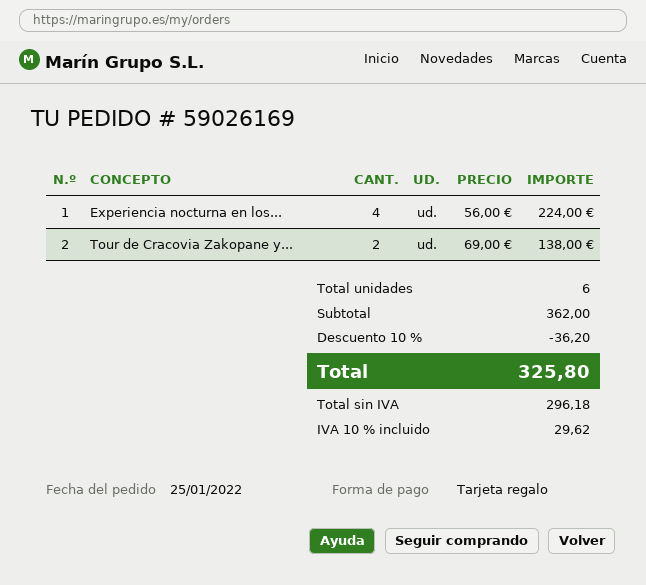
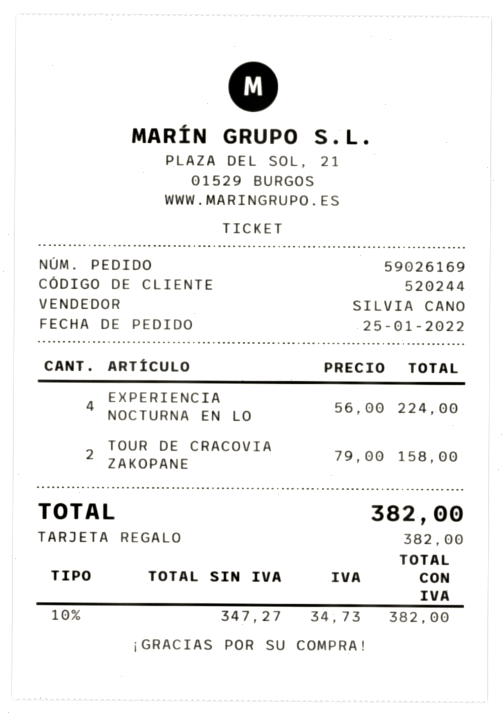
Tour de Cracovia Zakopane y...: 2 x 69.00 = 138.00 -> 2 x 79.00 = 158.00
discount: 10% = 36.20 -> none
net: 296.18 -> 347.27
tax: 10% = 29.62 -> 10% = 34.73
total: 325.80 -> 382.00

